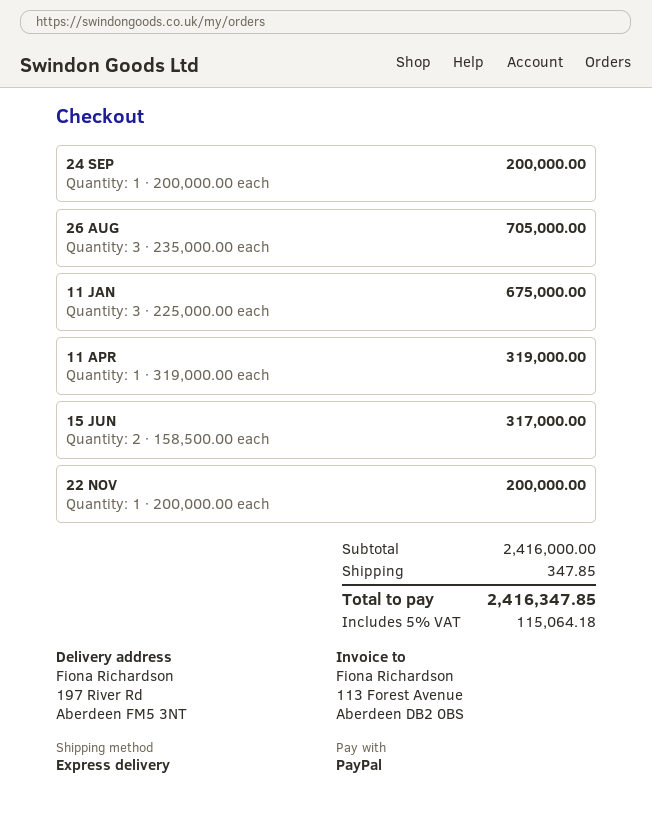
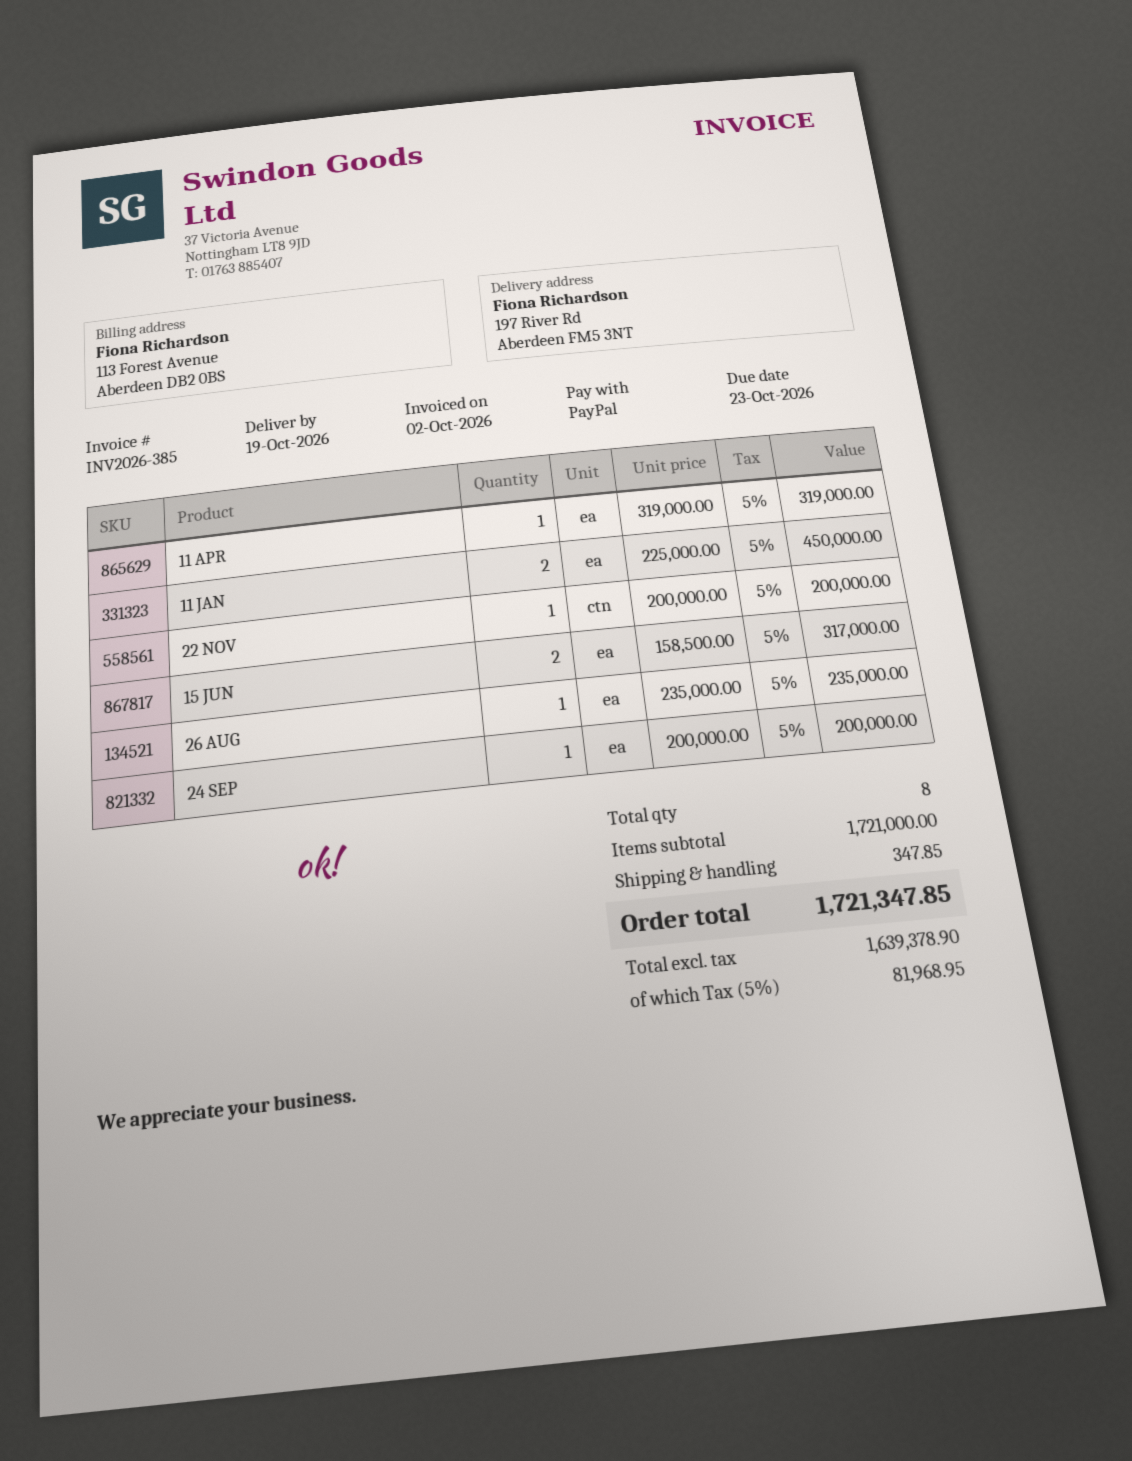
26 AUG: 3 x 235000.00 = 705000.00 -> 1 x 235000.00 = 235000.00
11 JAN: 3 x 225000.00 = 675000.00 -> 2 x 225000.00 = 450000.00
subtotal: 2416000.00 -> 1721000.00
tax: 5% = 115064.18 -> 5% = 81968.95
total: 2416347.85 -> 1721347.85

